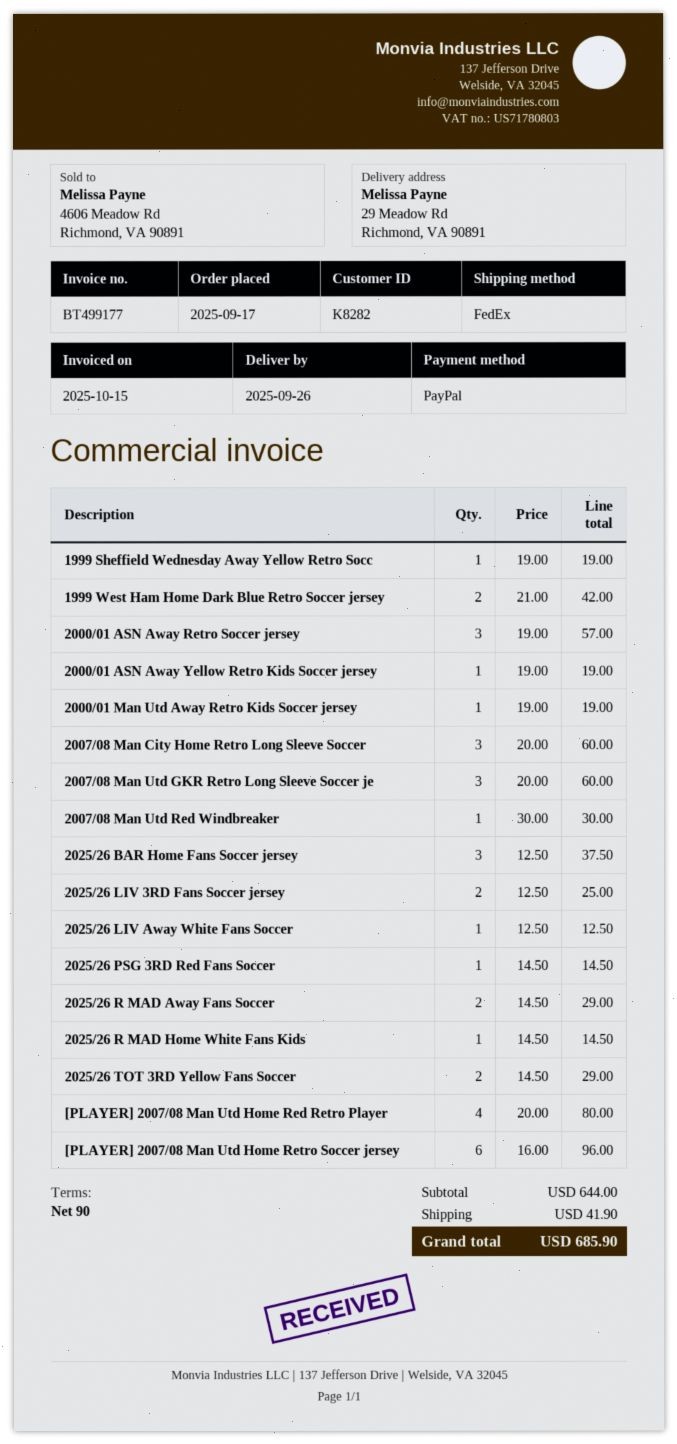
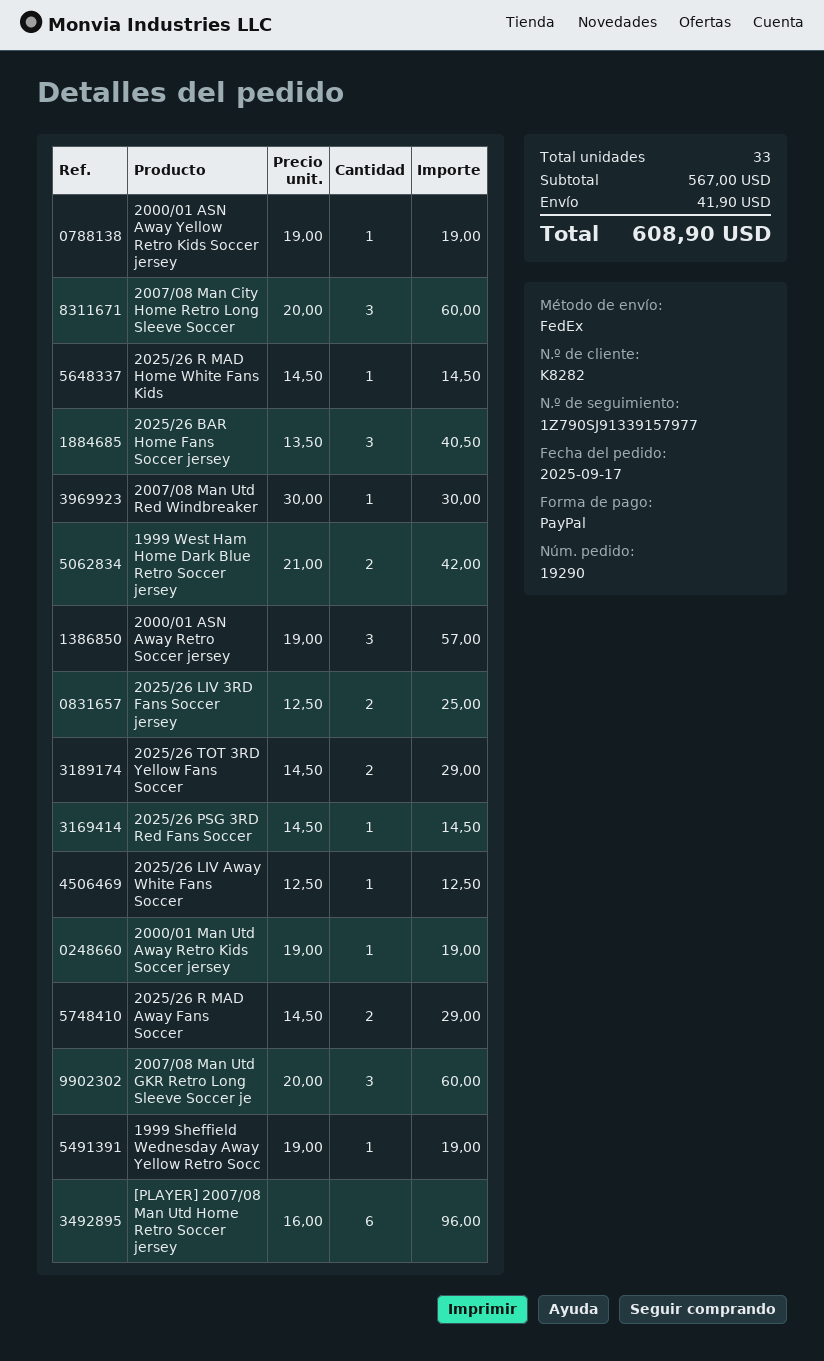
2025/26 BAR Home Fans Soccer jersey: 3 x 12.50 = 37.50 -> 3 x 13.50 = 40.50
[PLAYER] 2007/08 Man Utd Home Red Retro Player: 4 x 20.00 = 80.00 -> none
subtotal: 644.00 -> 567.00
total: 685.90 -> 608.90

